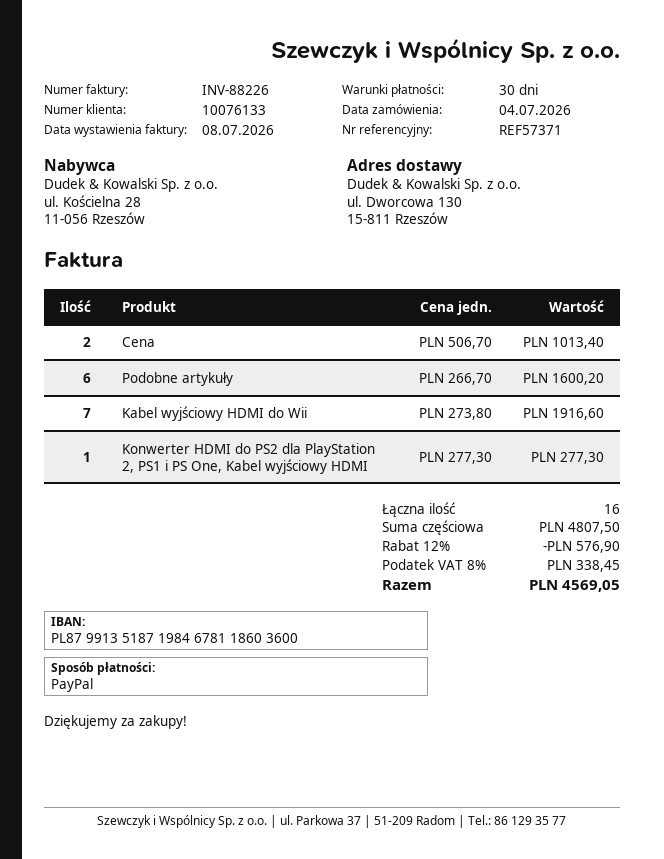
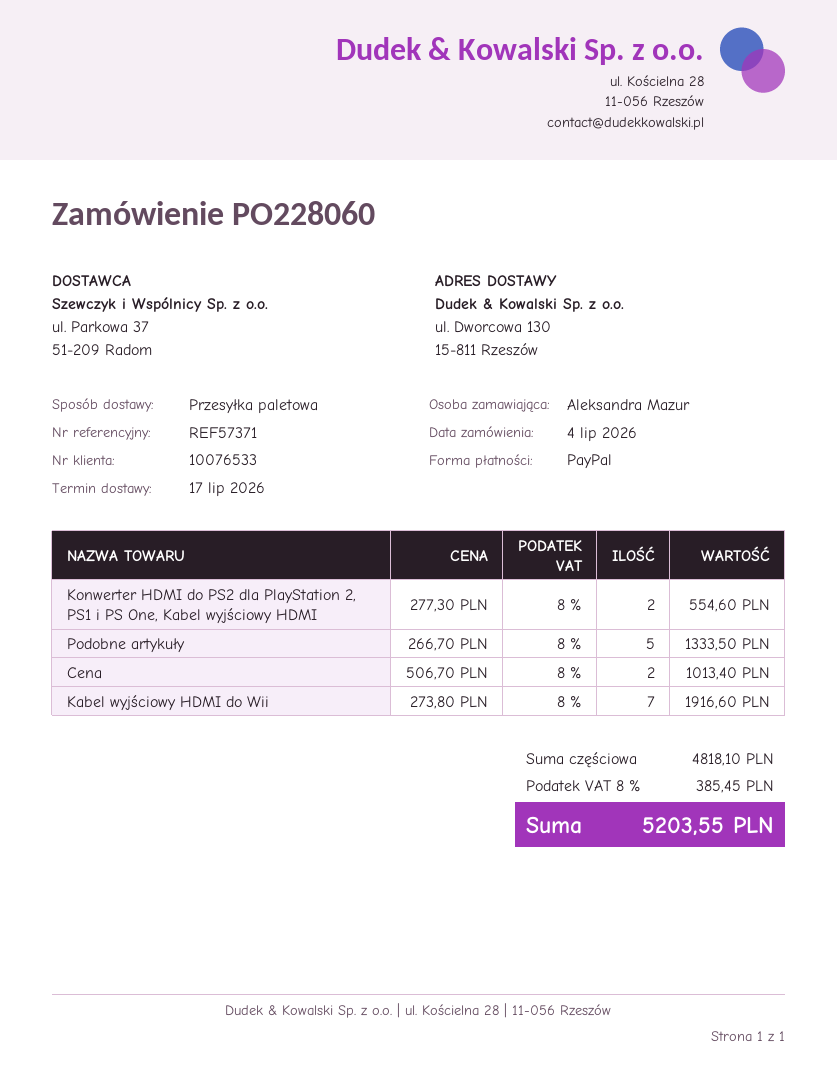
customer number: 10076133 -> 10076533
Podobne artykuły: 6 x 266.70 = 1600.20 -> 5 x 266.70 = 1333.50
Konwerter HDMI do PS2 dla PlayStation 2, PS1 i PS One, Kabel wyjściowy HDMI: 1 x 277.30 = 277.30 -> 2 x 277.30 = 554.60
subtotal: 4807.50 -> 4818.10
discount: 12% = 576.90 -> none
tax: 8% = 338.45 -> 8% = 385.45
total: 4569.05 -> 5203.55

